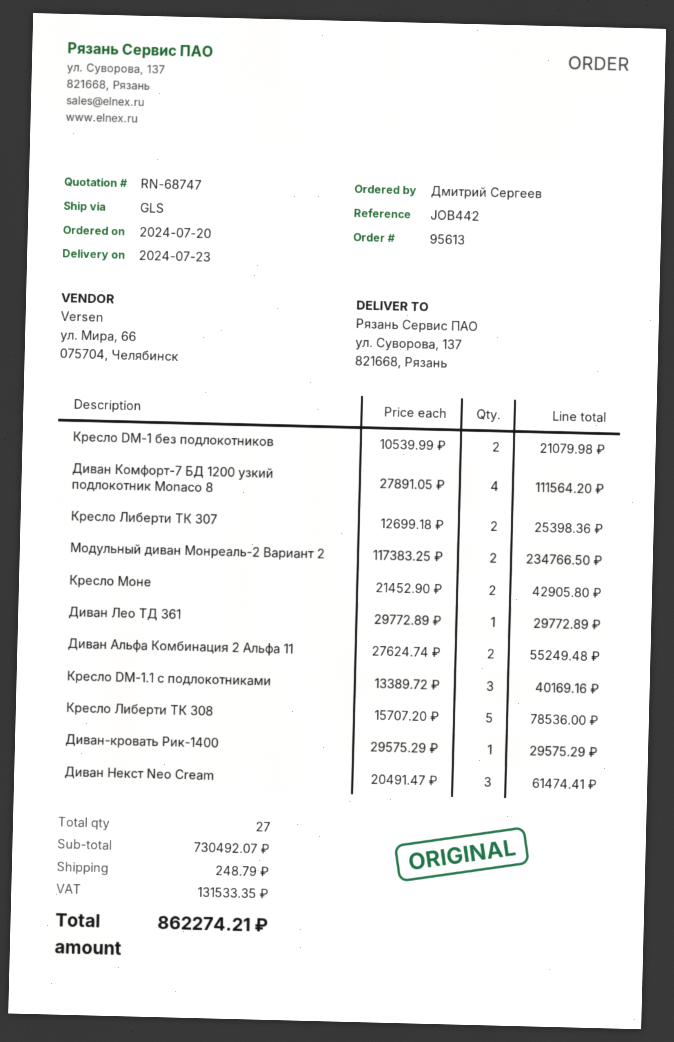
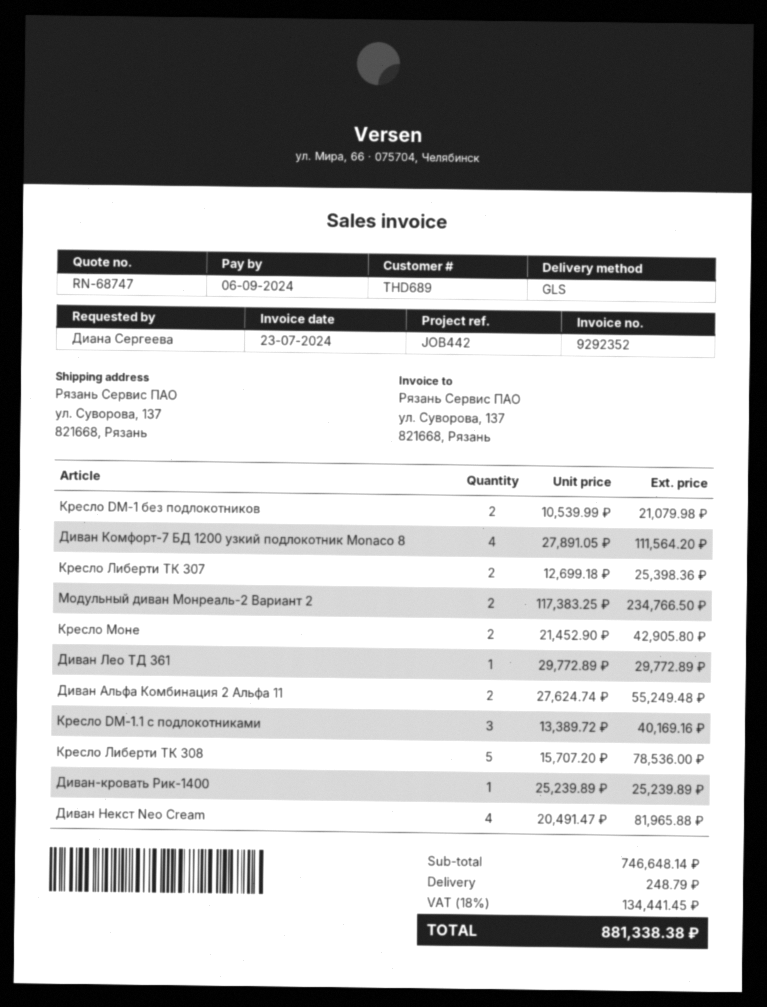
ordered by: Дмитрий Сергеев -> Диана Сергеева
Диван-кровать Рик-1400: 1 x 29575.29 = 29575.29 -> 1 x 25239.89 = 25239.89
Диван Некст Neo Cream: 3 x 20491.47 = 61474.41 -> 4 x 20491.47 = 81965.88
subtotal: 730492.07 -> 746648.14
tax: 131533.35 -> 134441.45
total: 862274.21 -> 881338.38

